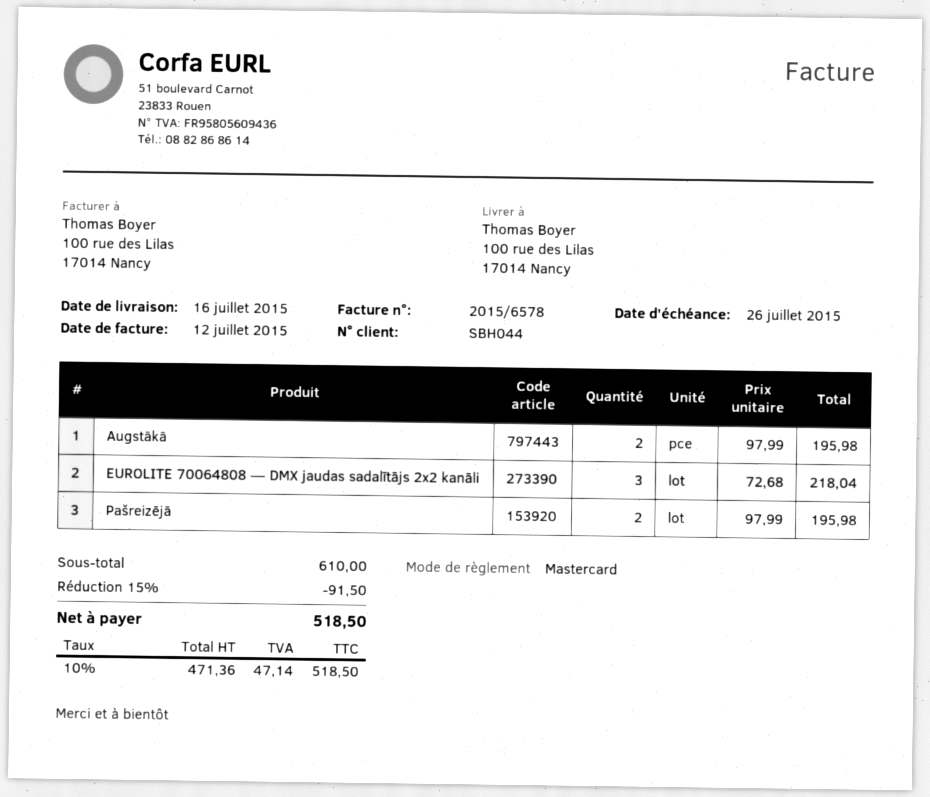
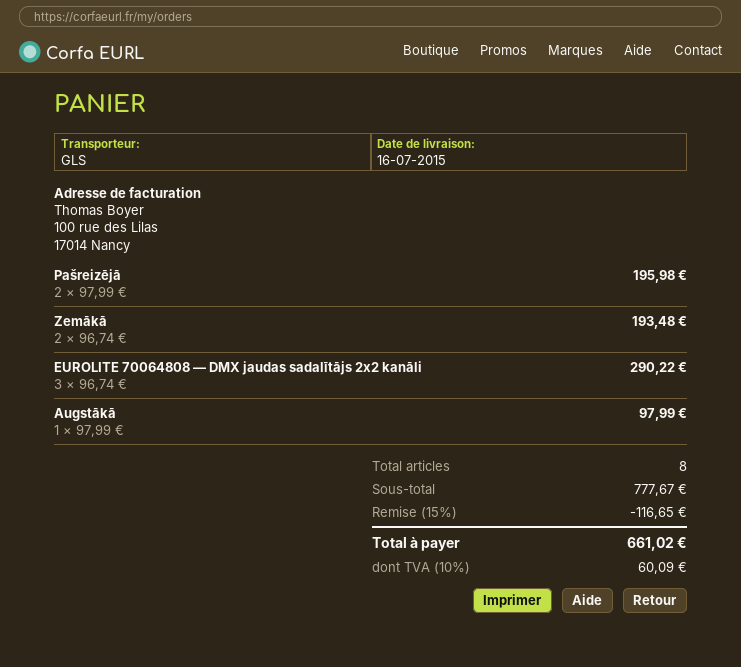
Augstākā: 2 x 97.99 = 195.98 -> 1 x 97.99 = 97.99
EUROLITE 70064808 — DMX jaudas sadalītājs 2x2 kanāli: 3 x 72.68 = 218.04 -> 3 x 96.74 = 290.22
Zemākā: none -> 2 x 96.74 = 193.48
subtotal: 610.00 -> 777.67
discount: 15% = 91.50 -> 15% = 116.65
tax: 10% = 47.14 -> 10% = 60.09
total: 518.50 -> 661.02

